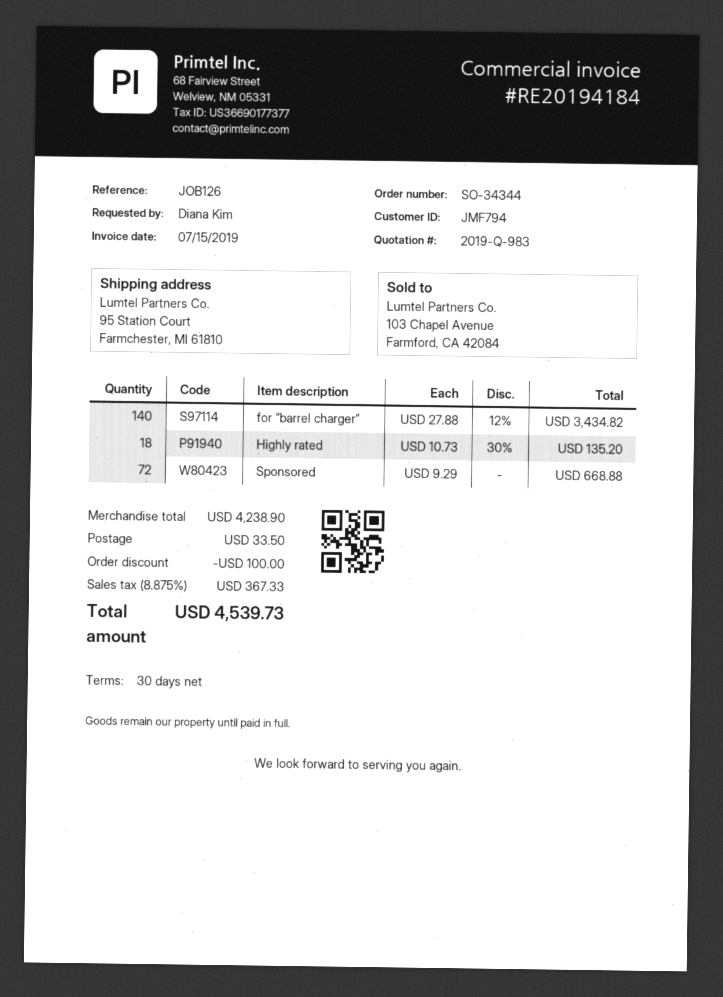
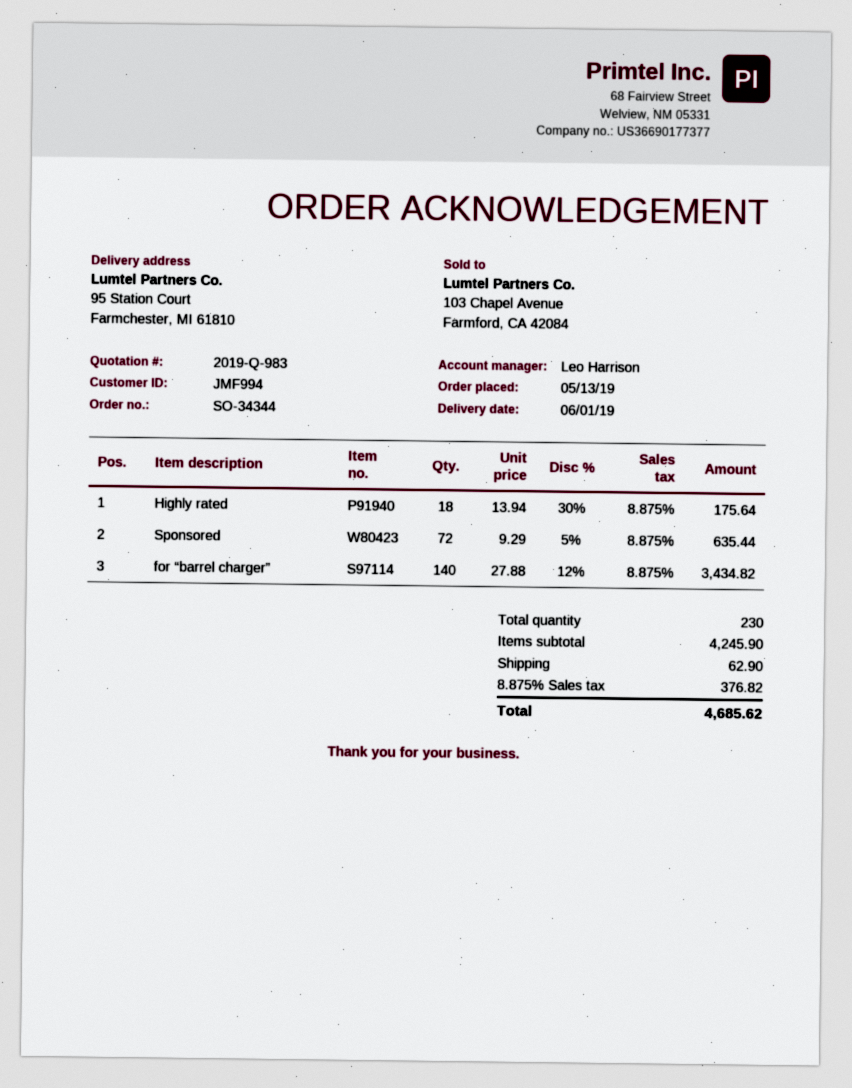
customer number: JMF794 -> JMF994
Highly rated: 18 x 10.73 - 30% = 135.20 -> 18 x 13.94 - 30% = 175.64
Sponsored: 72 x 9.29 = 668.88 -> 72 x 9.29 - 5% = 635.44
subtotal: 4238.90 -> 4245.90
discount: 100.00 -> none
shipping: 33.50 -> 62.90
tax: 8.875% = 367.33 -> 8.875% = 376.82
total: 4539.73 -> 4685.62

